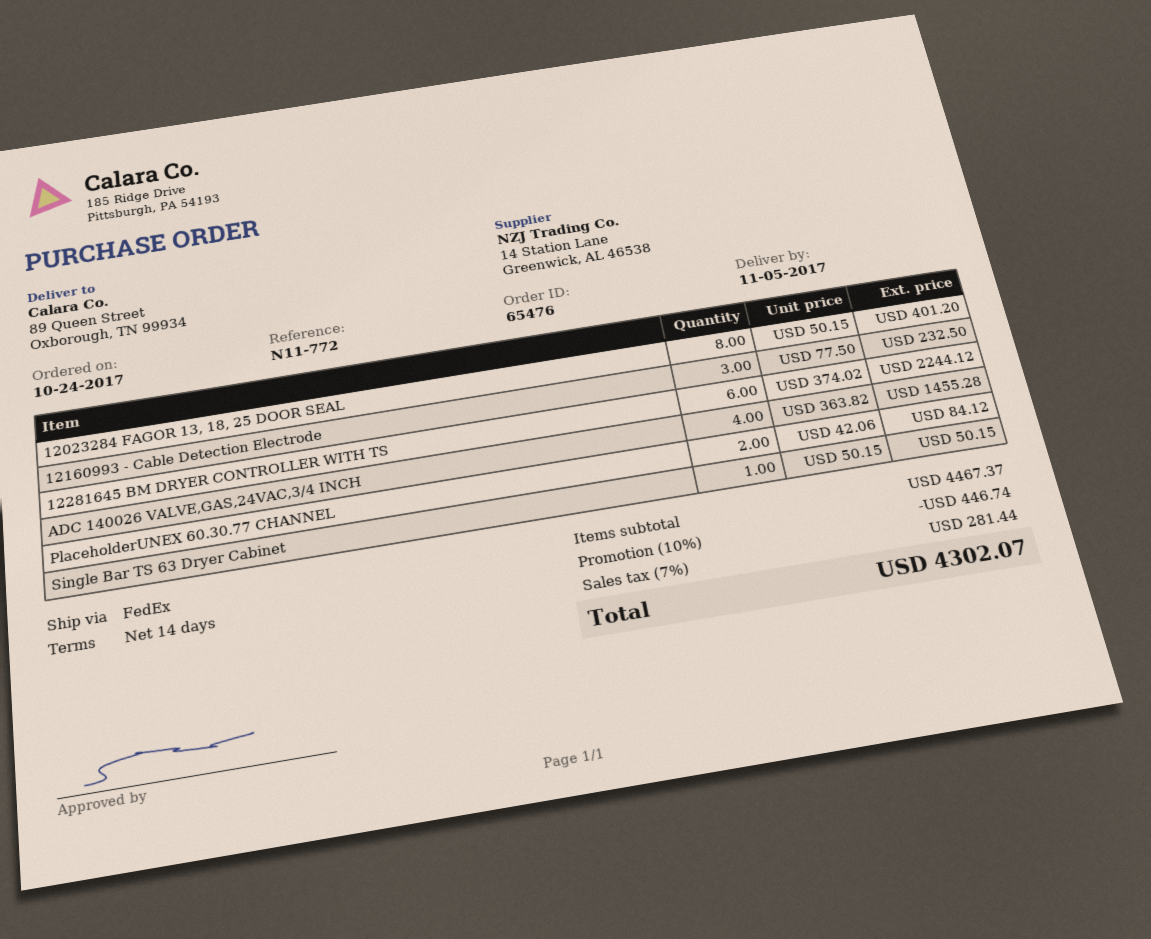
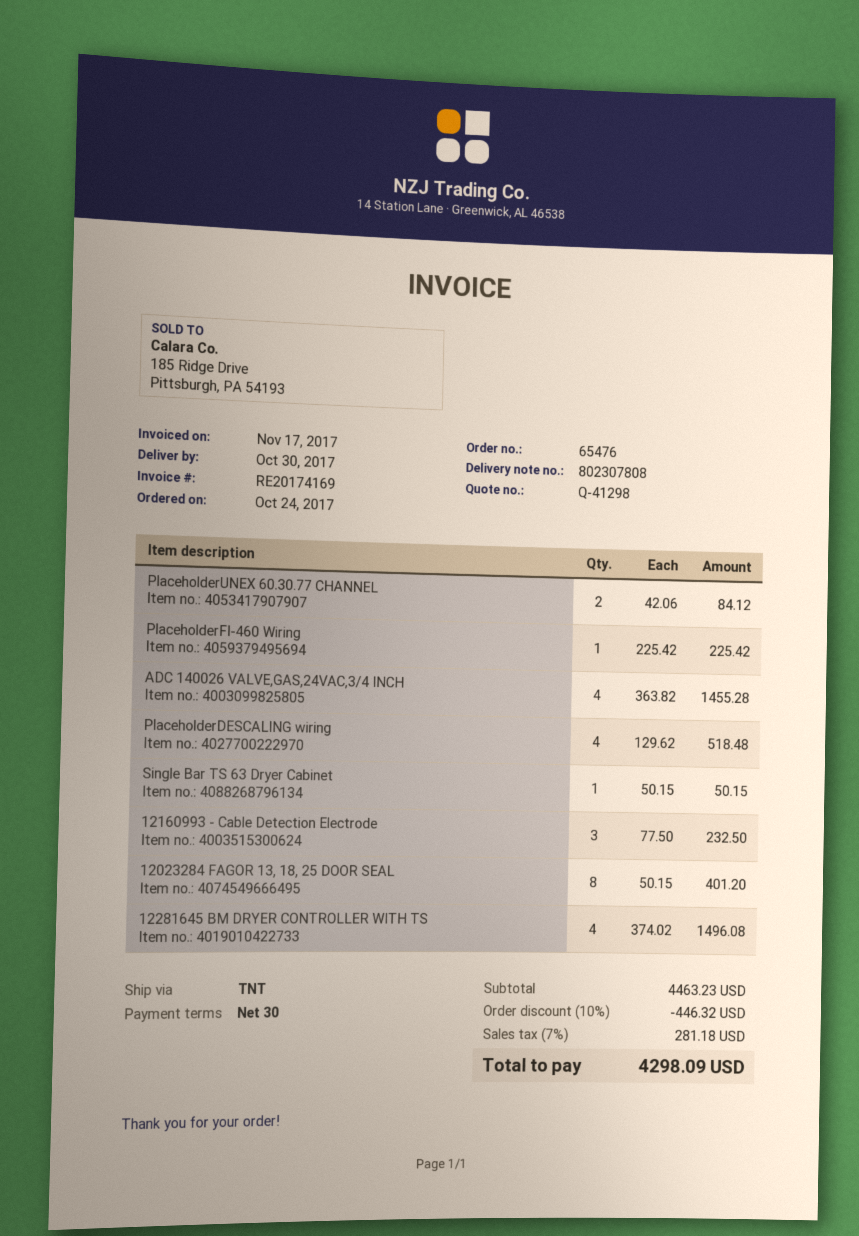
delivery date: 2017-11-05 -> 2017-10-30
payment terms: 14 days -> 30 days
shipping method: FedEx -> TNT
12281645 BM DRYER CONTROLLER WITH TS: 6 x 374.02 = 2244.12 -> 4 x 374.02 = 1496.08
PlaceholderFI-460 Wiring: none -> 1 x 225.42 = 225.42
PlaceholderDESCALING wiring: none -> 4 x 129.62 = 518.48
subtotal: 4467.37 -> 4463.23
discount: 10% = 446.74 -> 10% = 446.32
tax: 7% = 281.44 -> 7% = 281.18
total: 4302.07 -> 4298.09

